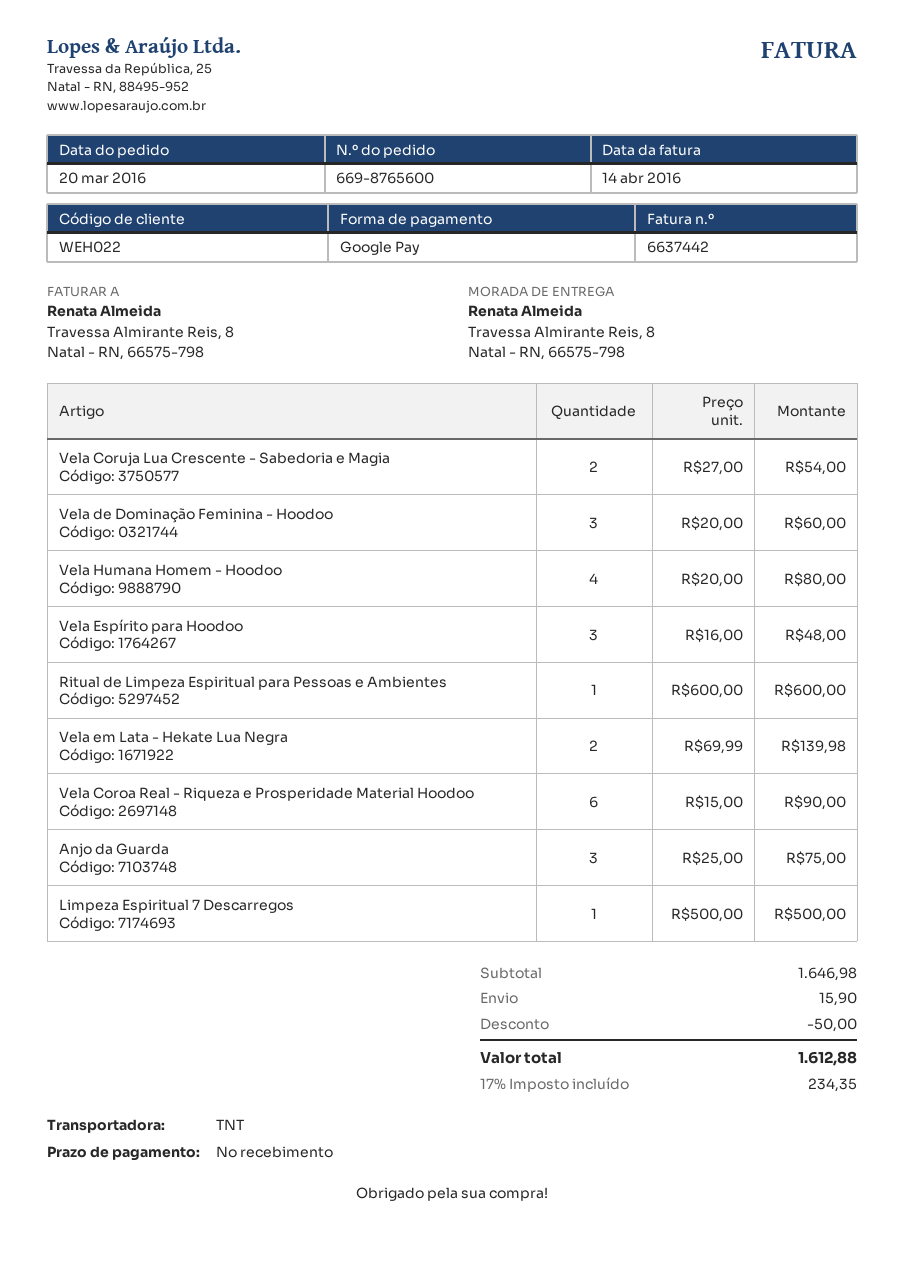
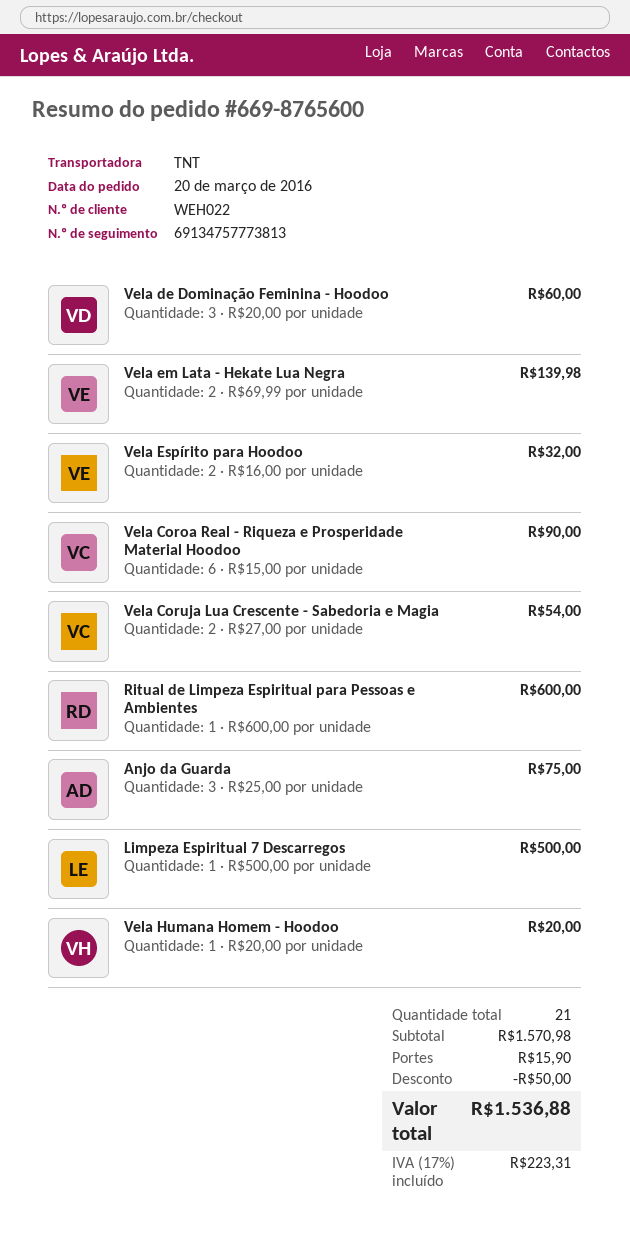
Vela Humana Homem - Hoodoo: 4 x 20.00 = 80.00 -> 1 x 20.00 = 20.00
Vela Espírito para Hoodoo: 3 x 16.00 = 48.00 -> 2 x 16.00 = 32.00
subtotal: 1646.98 -> 1570.98
tax: 17% = 234.35 -> 17% = 223.31
total: 1612.88 -> 1536.88

